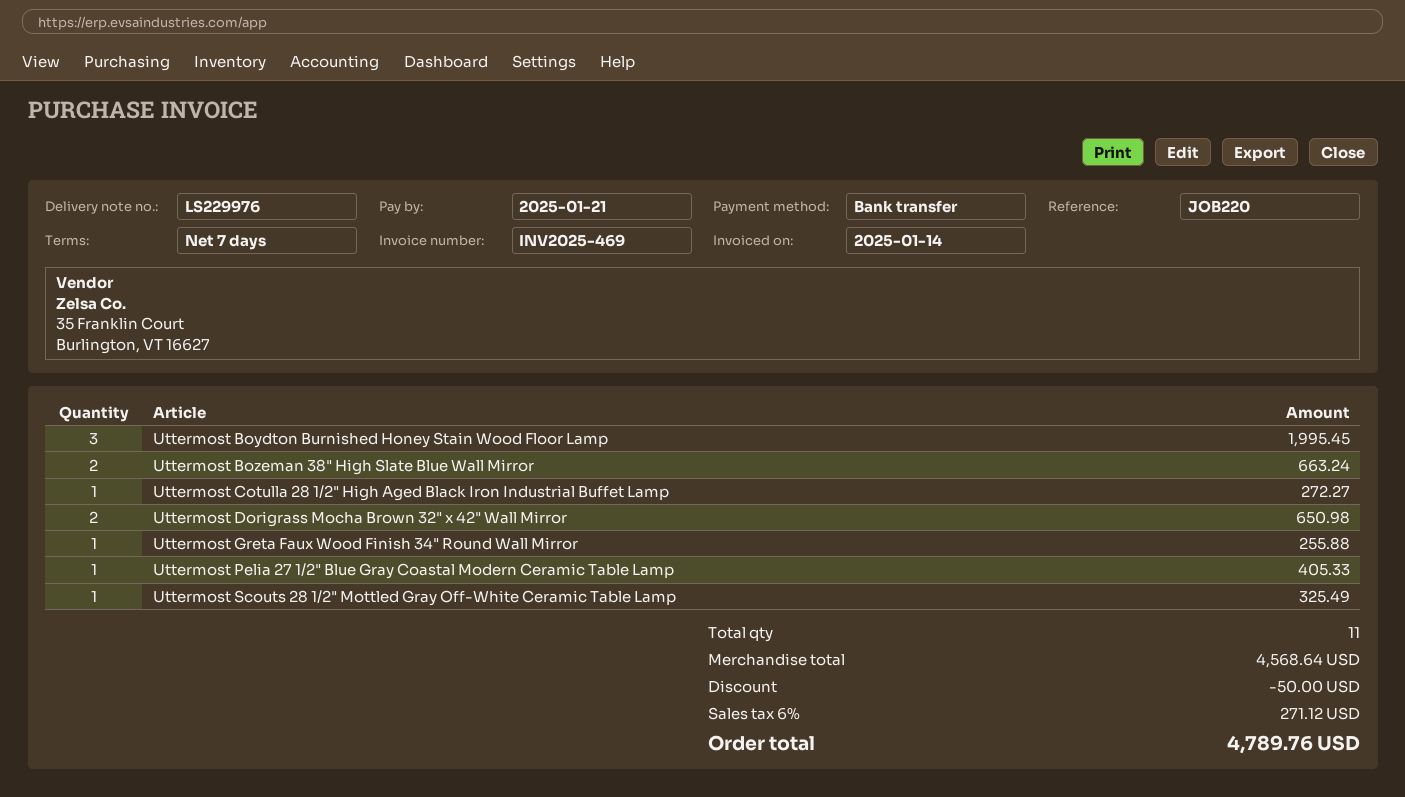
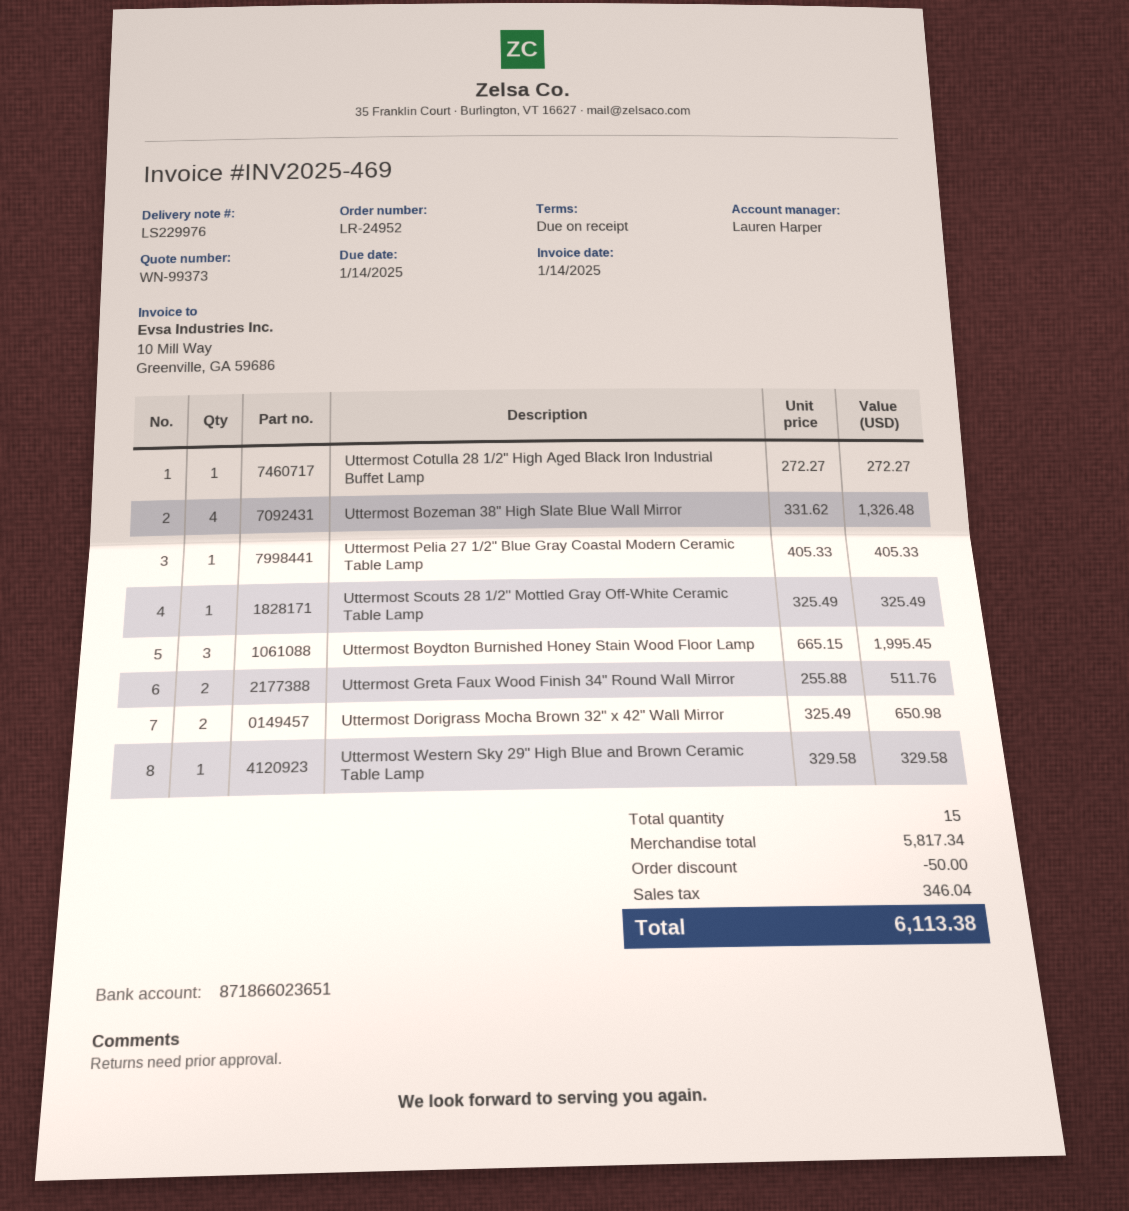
payment terms: 7 days -> on receipt
due date: 2025-01-21 -> 2025-01-14
Uttermost Bozeman 38" High Slate Blue Wall Mirror: 2 for 663.24 -> 4 for 1326.48
Uttermost Greta Faux Wood Finish 34" Round Wall Mirror: 1 for 255.88 -> 2 for 511.76
Uttermost Western Sky 29" High Blue and Brown Ceramic Table Lamp: none -> 1 for 329.58
total quantity: 11 -> 15
subtotal: 4568.64 -> 5817.34
tax: 271.12 -> 346.04
total: 4789.76 -> 6113.38

